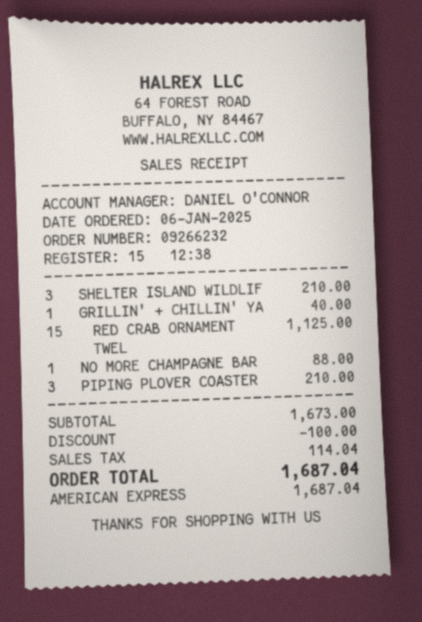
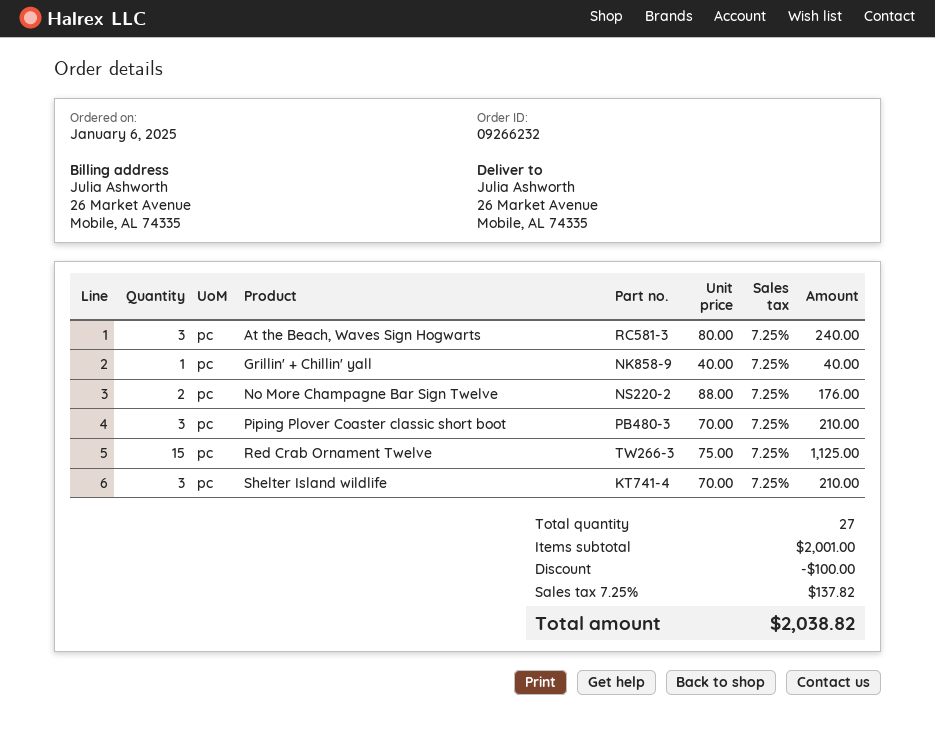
NO MORE CHAMPAGNE BAR: 1 for 88.00 -> 2 for 176.00
At the Beach, Waves Sign Hogwarts: none -> 3 for 240.00
subtotal: 1673.00 -> 2001.00
tax: 114.04 -> 137.82
total: 1687.04 -> 2038.82

